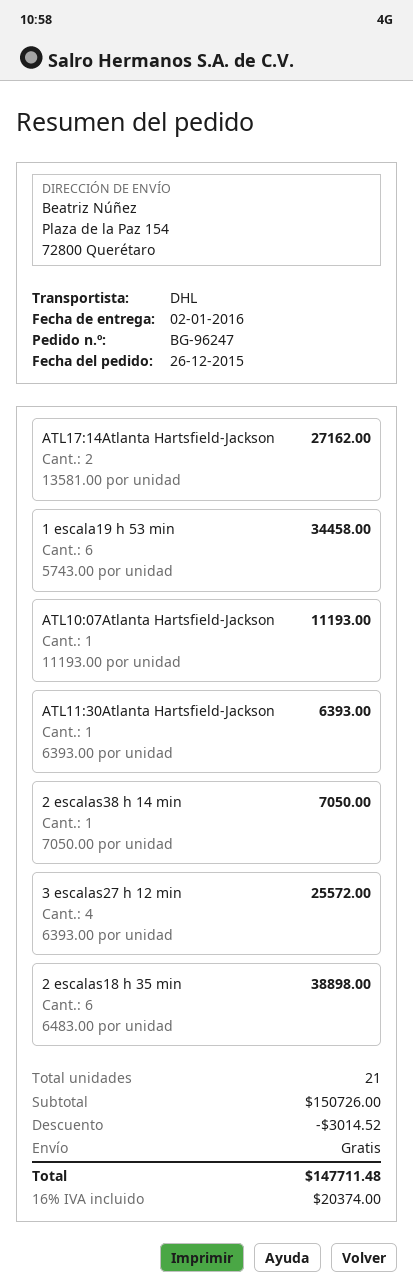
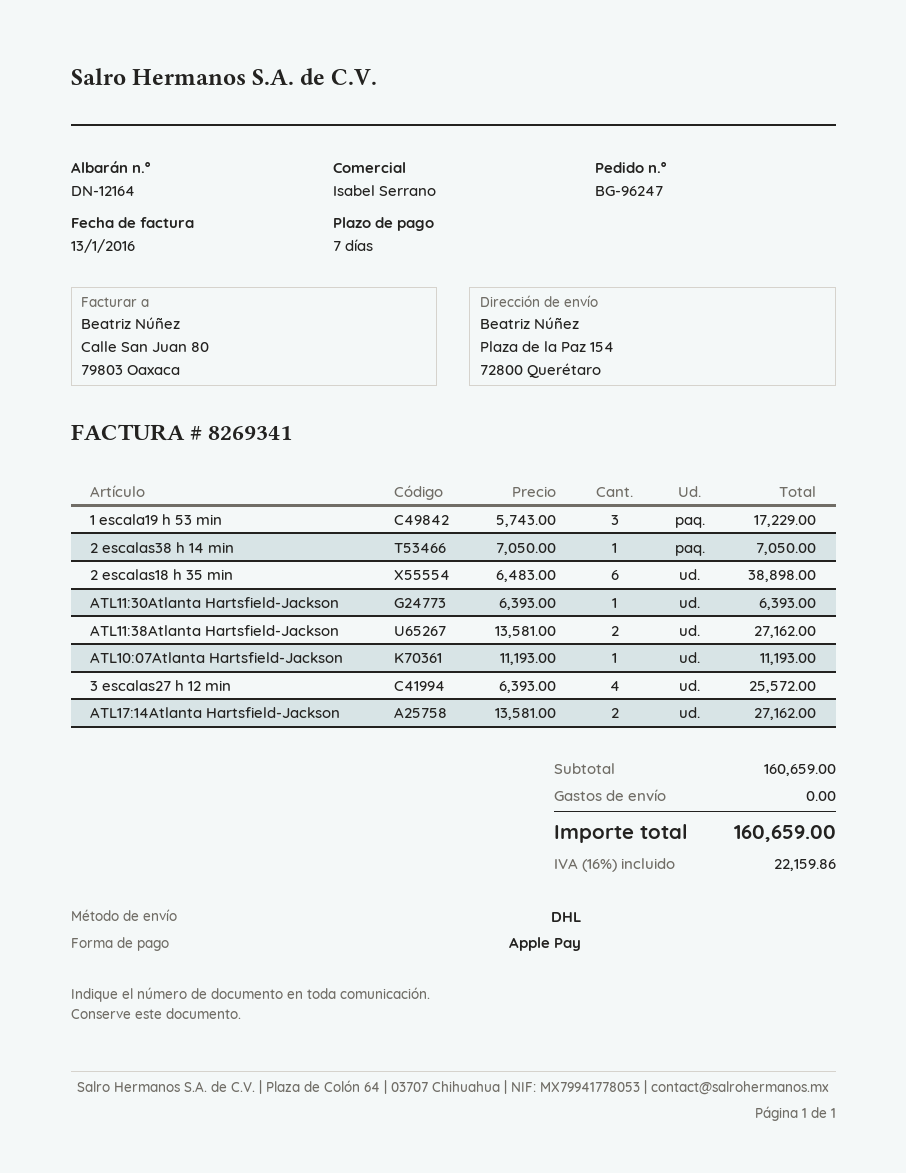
1 escala19 h 53 min: 6 x 5743.00 = 34458.00 -> 3 x 5743.00 = 17229.00
ATL11:38Atlanta Hartsfield-Jackson: none -> 2 x 13581.00 = 27162.00
subtotal: 150726.00 -> 160659.00
discount: 3014.52 -> none
tax: 16% = 20374.00 -> 16% = 22159.86
total: 147711.48 -> 160659.00

